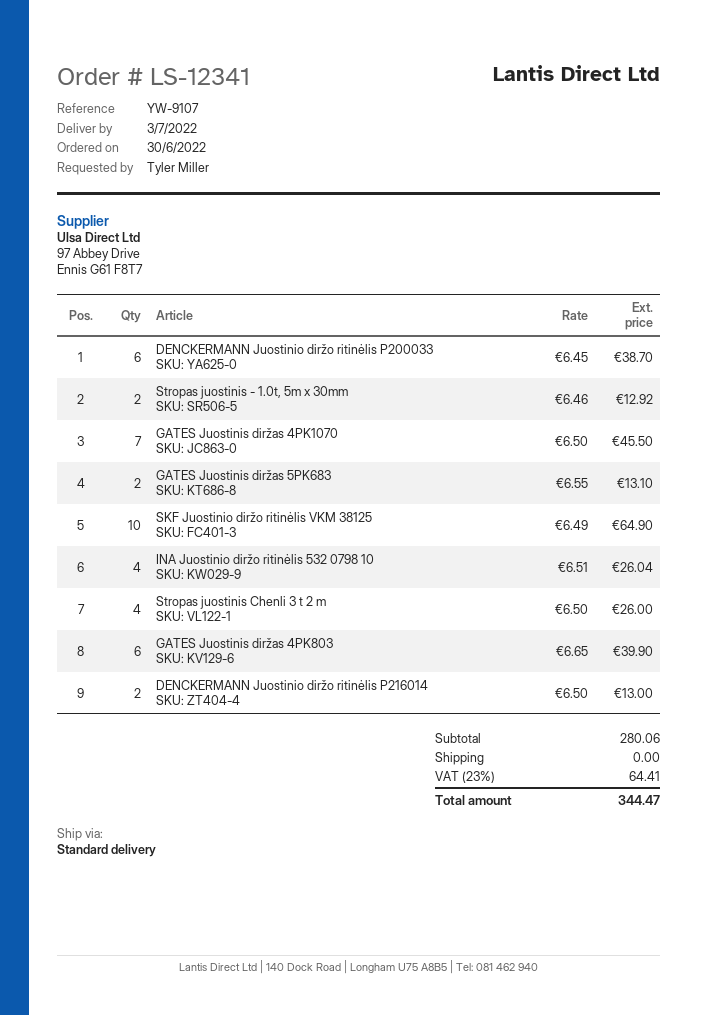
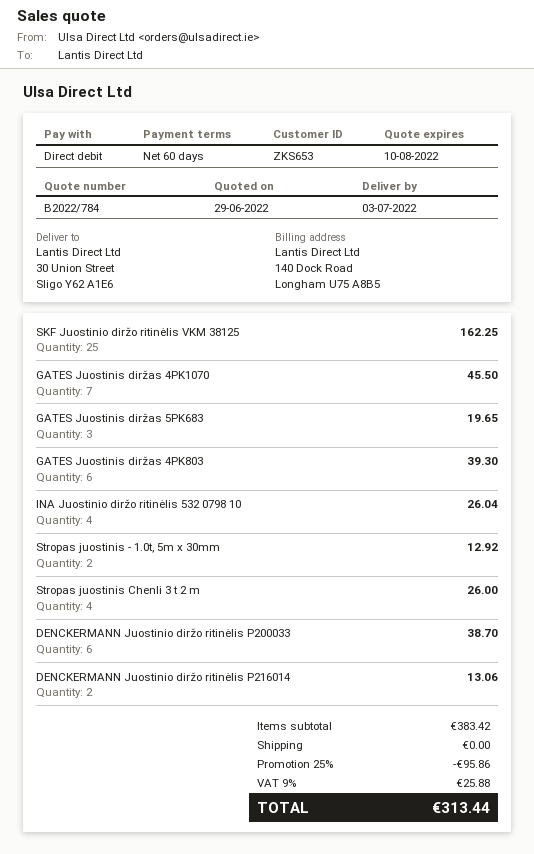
GATES Juostinis diržas 5PK683: 2 for 13.10 -> 3 for 19.65
SKF Juostinio diržo ritinėlis VKM 38125: 10 for 64.90 -> 25 for 162.25
GATES Juostinis diržas 4PK803: 6 for 39.90 -> 6 for 39.30
DENCKERMANN Juostinio diržo ritinėlis P216014: 2 for 13.00 -> 2 for 13.06
subtotal: 280.06 -> 383.42
discount: none -> 25% = 95.86
tax: 23% = 64.41 -> 9% = 25.88
total: 344.47 -> 313.44

